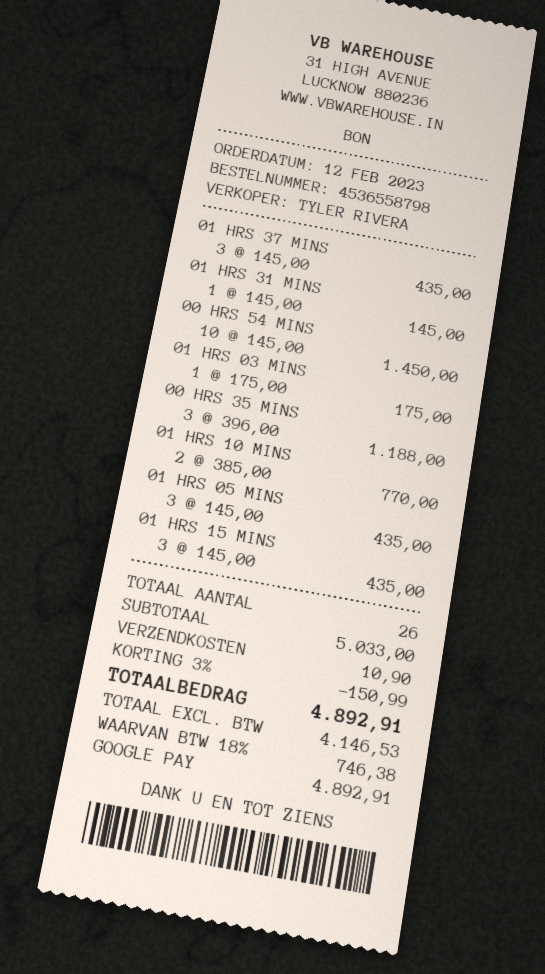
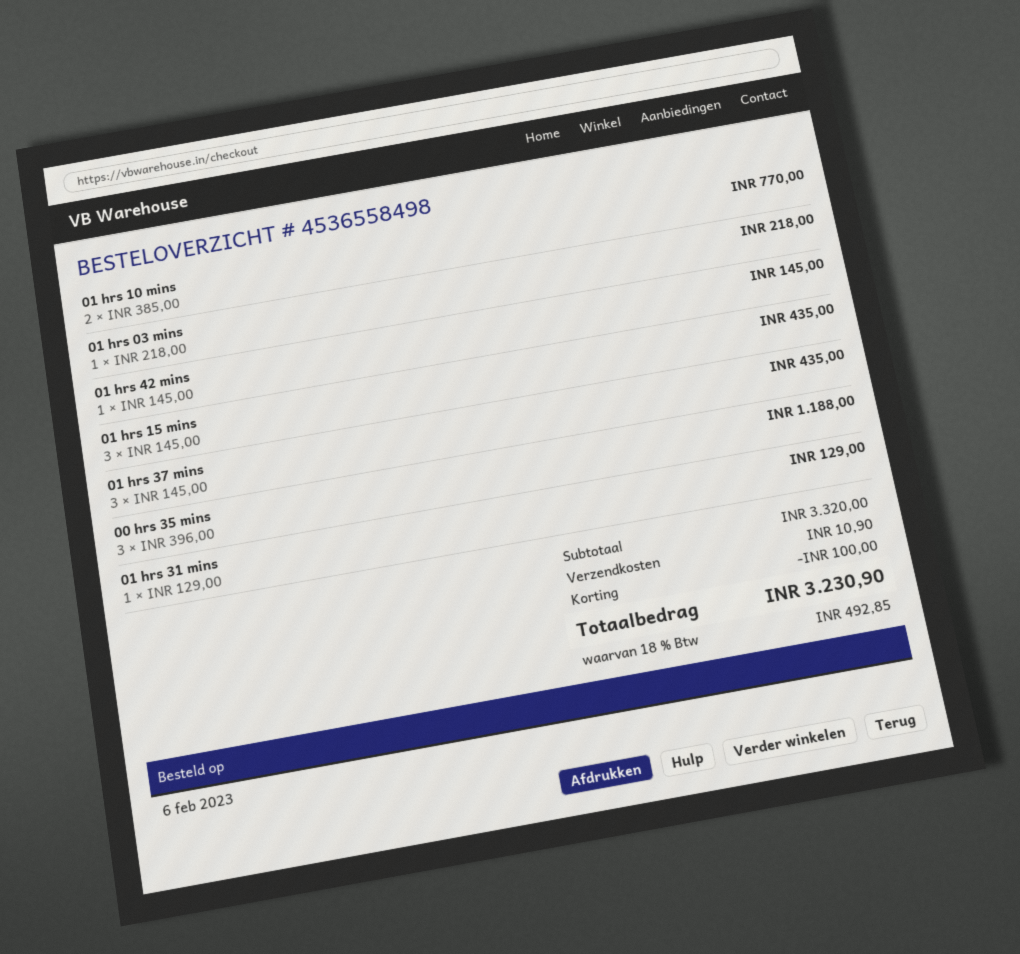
order number: 4536558798 -> 4536558498
order date: 2023-02-12 -> 2023-02-06
01 HRS 31 MINS: 1 x 145.00 = 145.00 -> 1 x 129.00 = 129.00
00 HRS 54 MINS: 10 x 145.00 = 1450.00 -> none
01 HRS 03 MINS: 1 x 175.00 = 175.00 -> 1 x 218.00 = 218.00
01 HRS 05 MINS: 3 x 145.00 = 435.00 -> none
01 hrs 42 mins: none -> 1 x 145.00 = 145.00
subtotal: 5033.00 -> 3320.00
discount: 150.99 -> 100.00
tax: 18% = 746.38 -> 18% = 492.85
total: 4892.91 -> 3230.90

